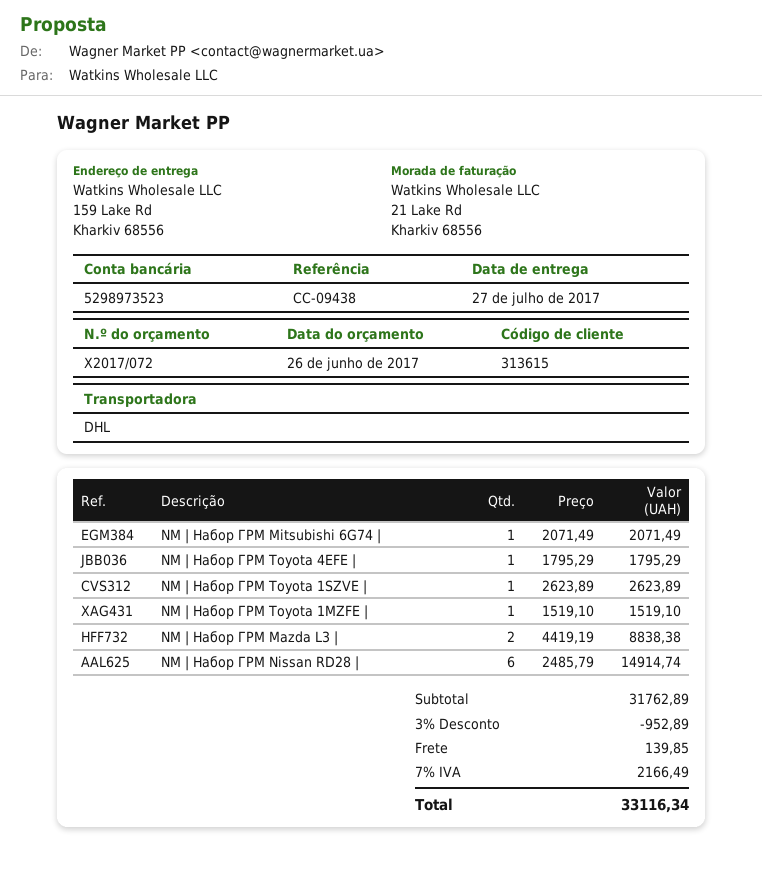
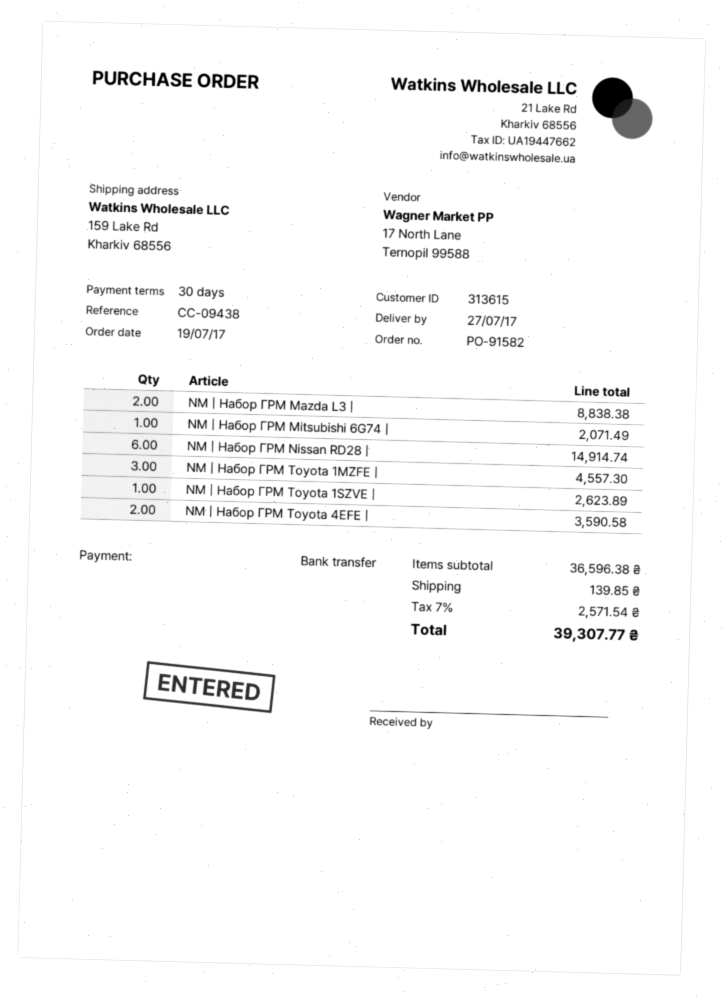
NM | Набор ГРМ Toyota 4EFE |: 1 for 1795.29 -> 2 for 3590.58
NM | Набор ГРМ Toyota 1MZFE |: 1 for 1519.10 -> 3 for 4557.30
subtotal: 31762.89 -> 36596.38
discount: 3% = 952.89 -> none
tax: 7% = 2166.49 -> 7% = 2571.54
total: 33116.34 -> 39307.77

